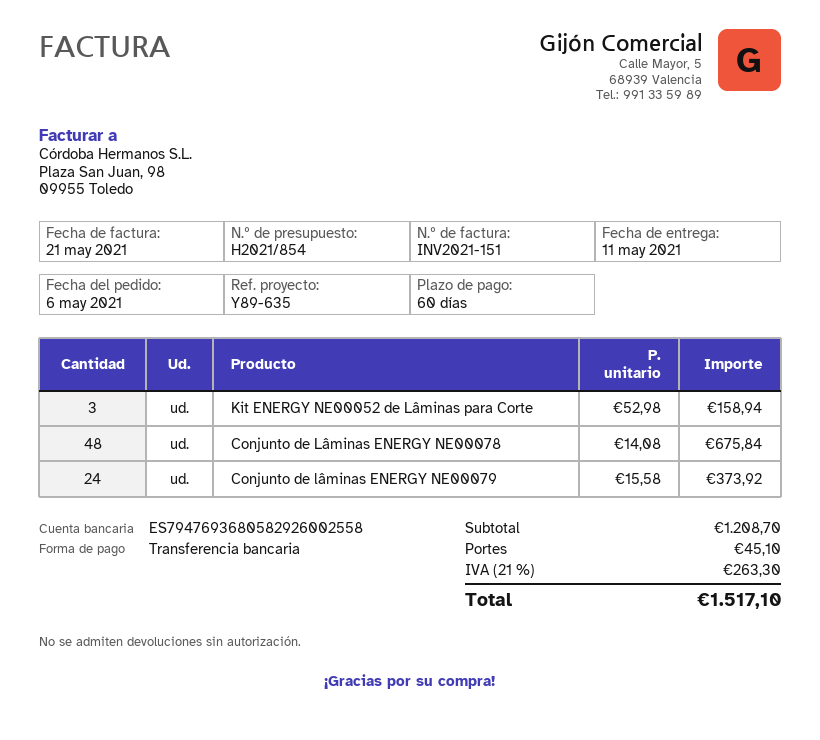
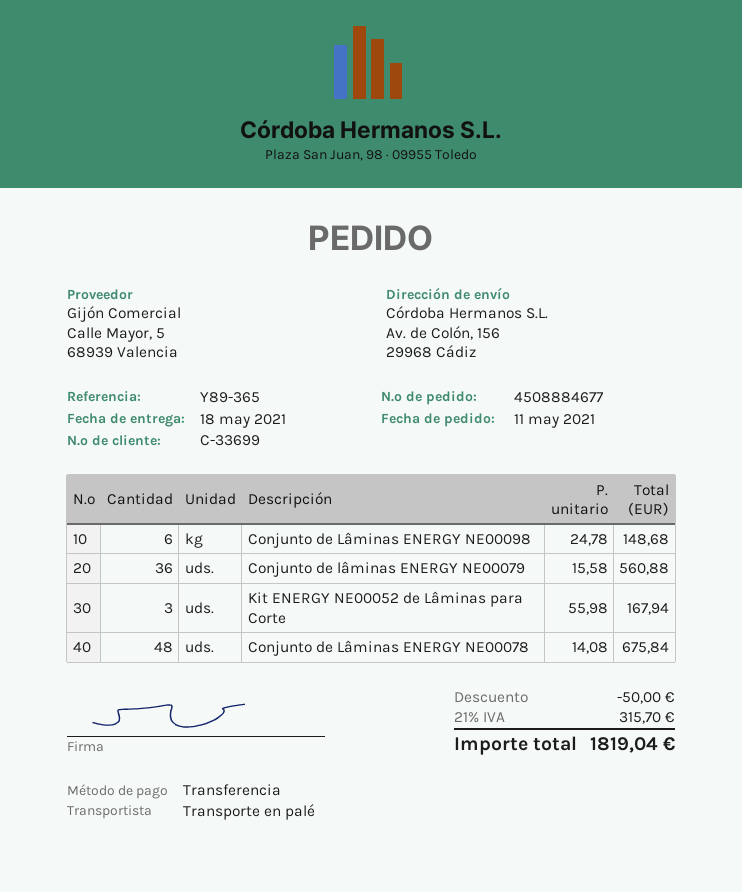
order date: 2021-05-06 -> 2021-05-11
delivery date: 2021-05-11 -> 2021-05-18
reference: Y89-635 -> Y89-365
Kit ENERGY NE00052 de Lâminas para Corte: 3 x 52.98 = 158.94 -> 3 x 55.98 = 167.94
Conjunto de lâminas ENERGY NE00079: 24 x 15.58 = 373.92 -> 36 x 15.58 = 560.88
Conjunto de Lâminas ENERGY NE00098: none -> 6 x 24.78 = 148.68
discount: none -> 50.00
shipping: 45.10 -> none
tax: 21% = 263.30 -> 21% = 315.70
total: 1517.10 -> 1819.04

